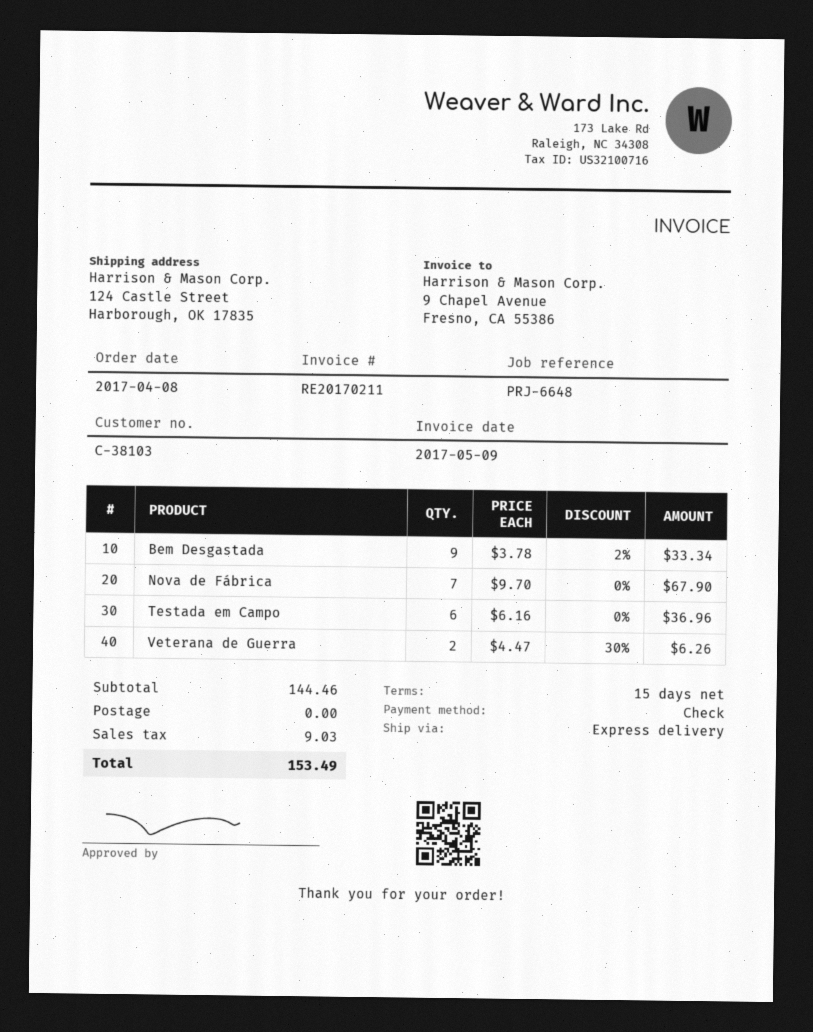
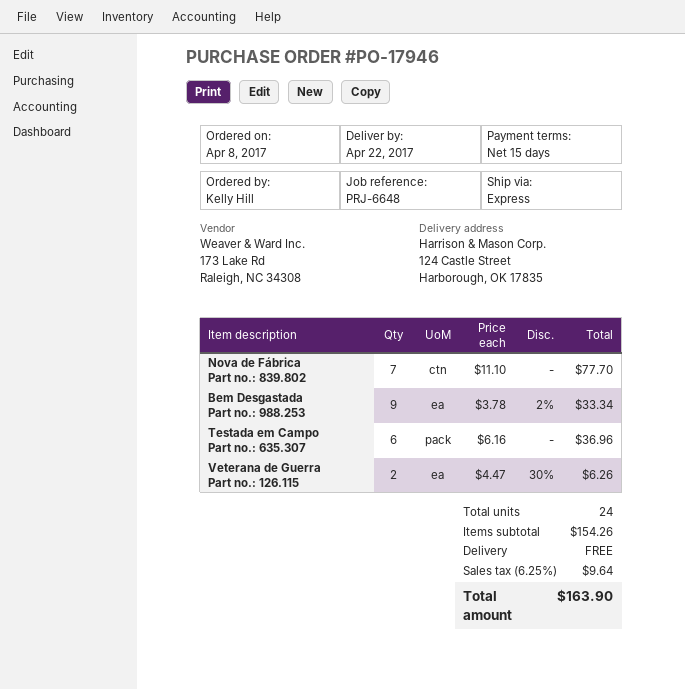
Nova de Fábrica: 7 x 9.70 = 67.90 -> 7 x 11.10 = 77.70
subtotal: 144.46 -> 154.26
tax: 9.03 -> 9.64
total: 153.49 -> 163.90

